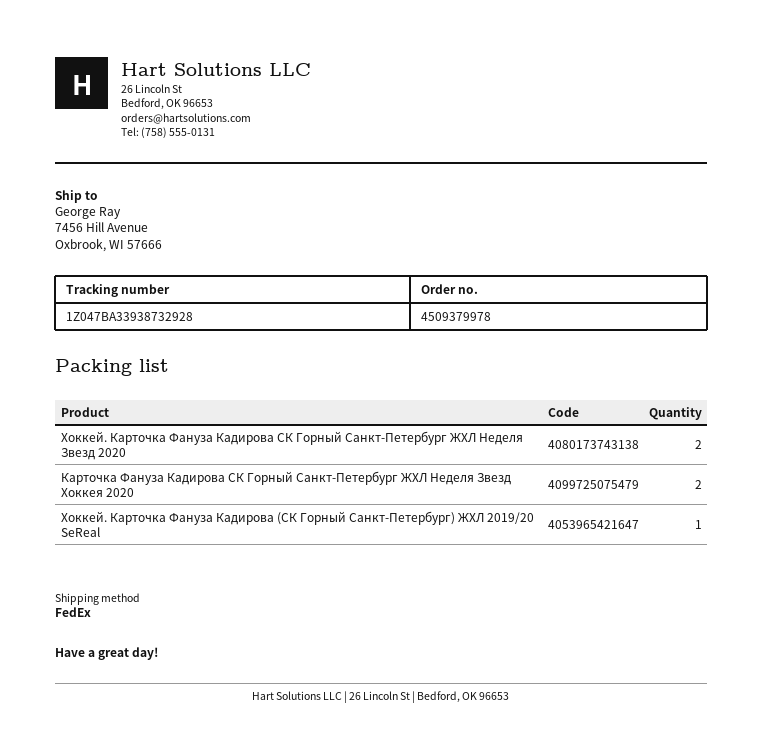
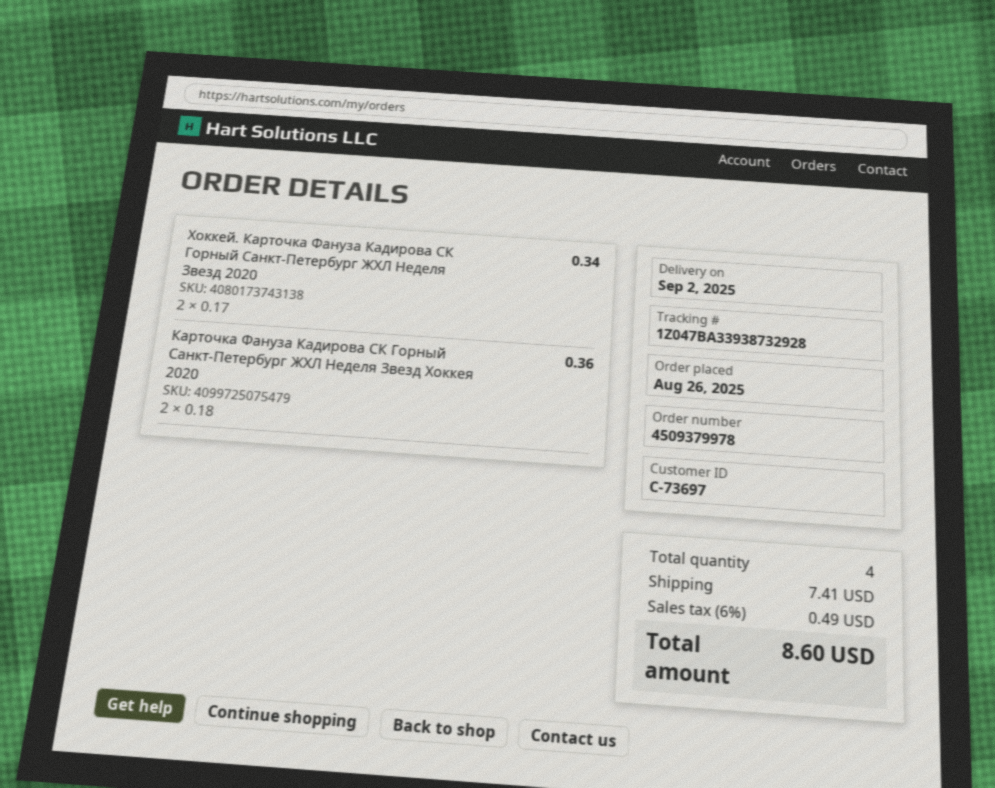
Хоккей. Карточка Фануза Кадирова (СК Горный Санкт-Петербург) ЖХЛ 2019/20 SeReal: 1 -> none

